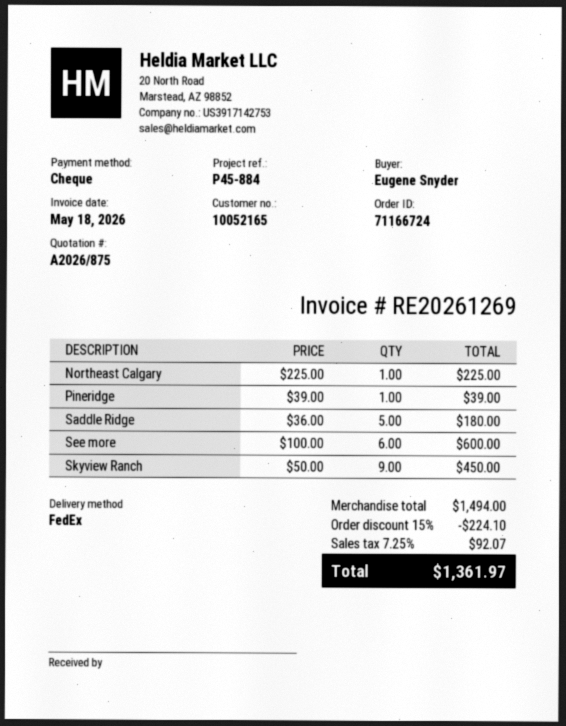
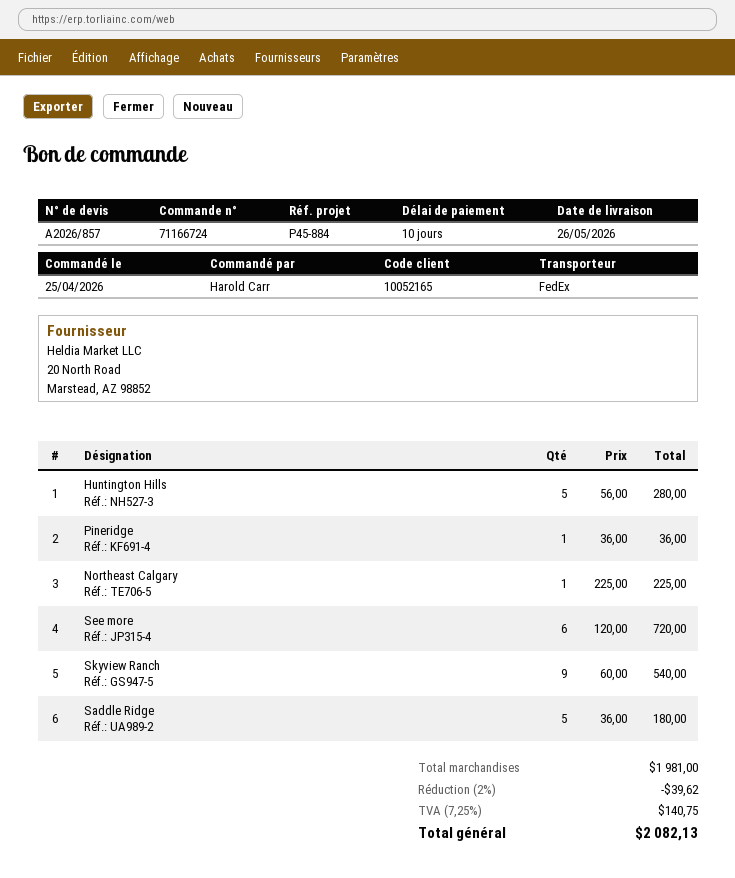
quote number: A2026/875 -> A2026/857
ordered by: Eugene Snyder -> Harold Carr
Pineridge: 1 x 39.00 = 39.00 -> 1 x 36.00 = 36.00
See more: 6 x 100.00 = 600.00 -> 6 x 120.00 = 720.00
Skyview Ranch: 9 x 50.00 = 450.00 -> 9 x 60.00 = 540.00
Huntington Hills: none -> 5 x 56.00 = 280.00
subtotal: 1494.00 -> 1981.00
discount: 15% = 224.10 -> 2% = 39.62
tax: 7.25% = 92.07 -> 7.25% = 140.75
total: 1361.97 -> 2082.13

